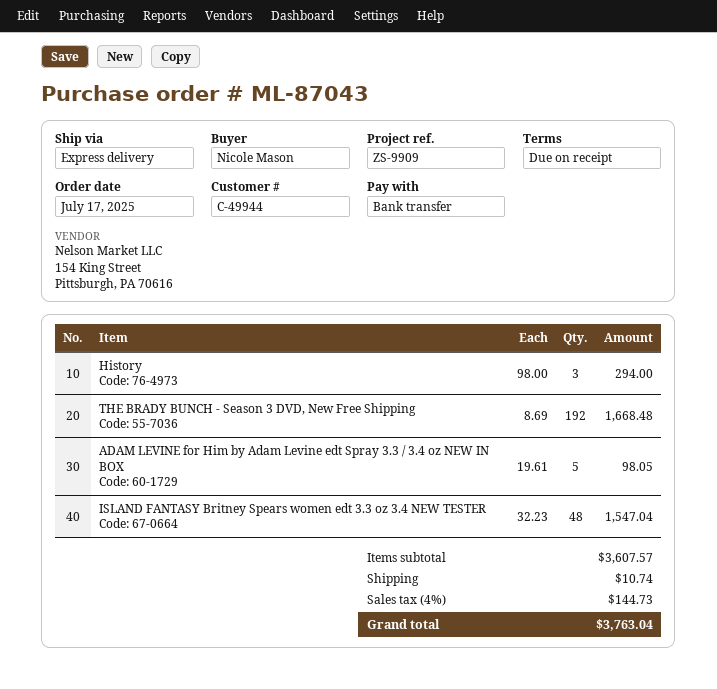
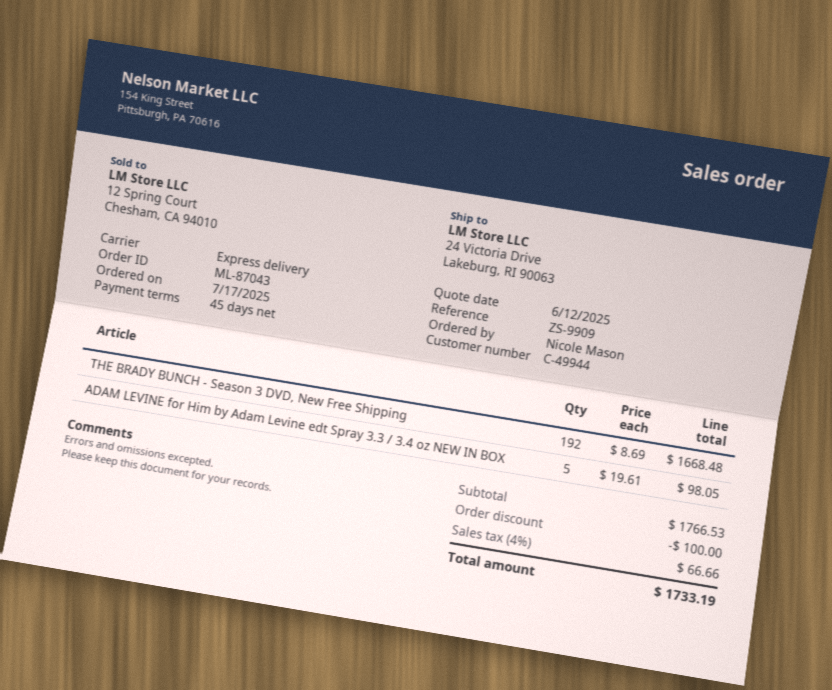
payment terms: on receipt -> 45 days
History: 3 x 98.00 = 294.00 -> none
ISLAND FANTASY Britney Spears women edt 3.3 oz 3.4 NEW TESTER: 48 x 32.23 = 1547.04 -> none
subtotal: 3607.57 -> 1766.53
discount: none -> 100.00
shipping: 10.74 -> none
tax: 4% = 144.73 -> 4% = 66.66
total: 3763.04 -> 1733.19

